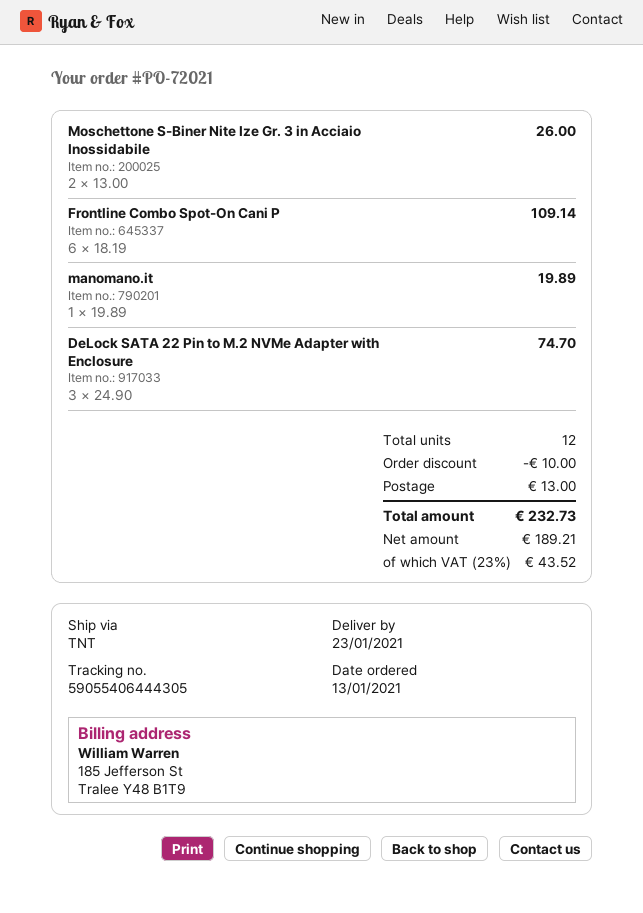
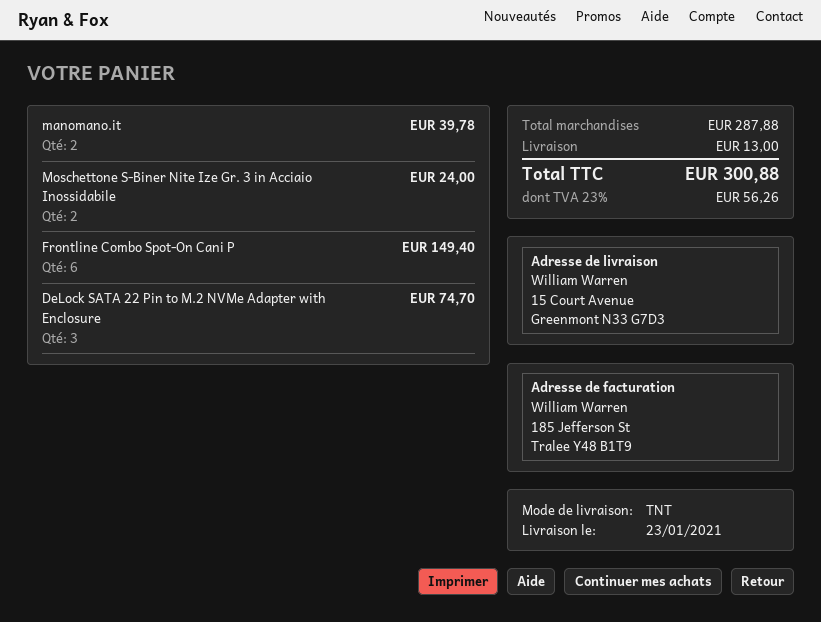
Moschettone S-Biner Nite Ize Gr. 3 in Acciaio Inossidabile: 2 for 26.00 -> 2 for 24.00
Frontline Combo Spot-On Cani P: 6 for 109.14 -> 6 for 149.40
manomano.it: 1 for 19.89 -> 2 for 39.78
discount: 10.00 -> none
tax: 23% = 43.52 -> 23% = 56.26
total: 232.73 -> 300.88

